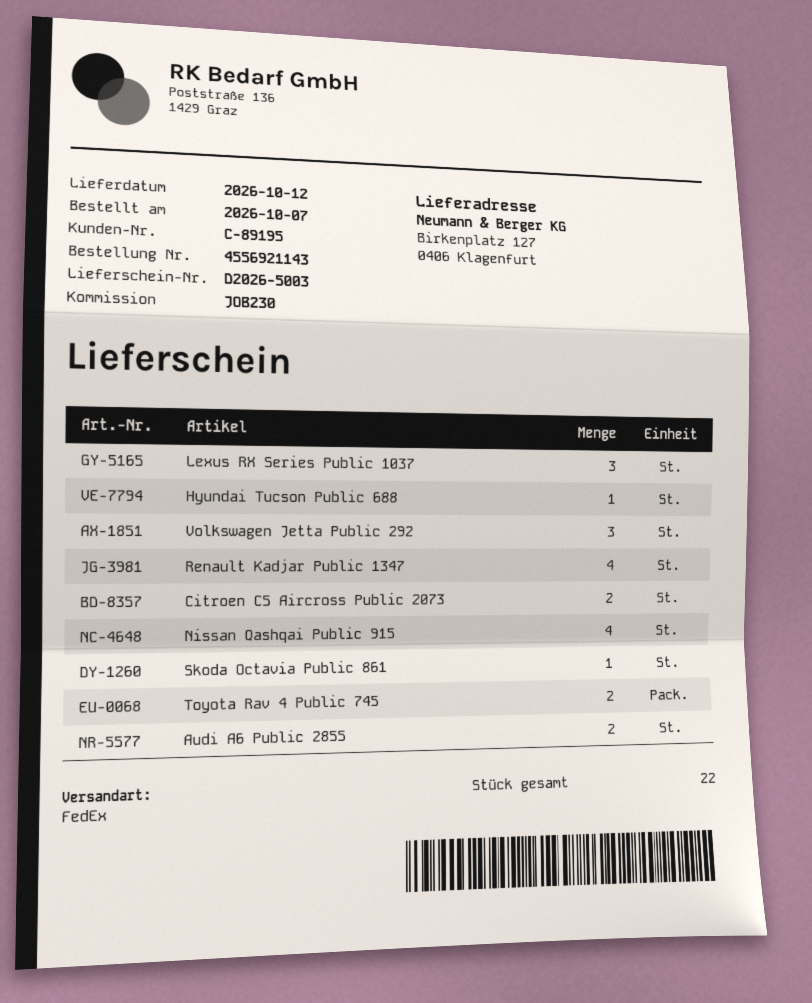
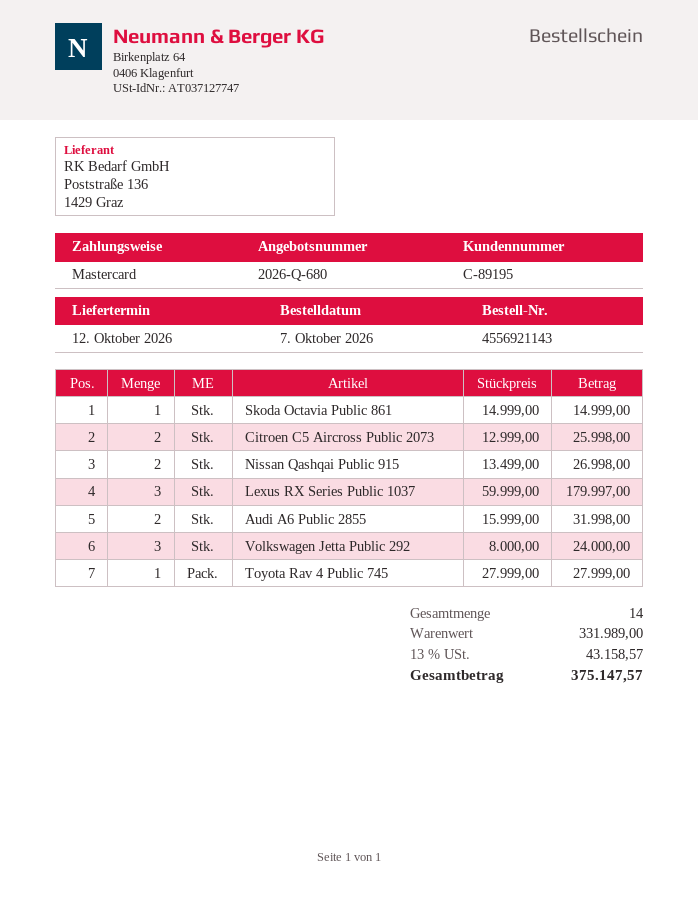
Hyundai Tucson Public 688: 1 -> none
Renault Kadjar Public 1347: 4 -> none
Nissan Qashqai Public 915: 4 -> 2
Toyota Rav 4 Public 745: 2 -> 1
total quantity: 22 -> 14

